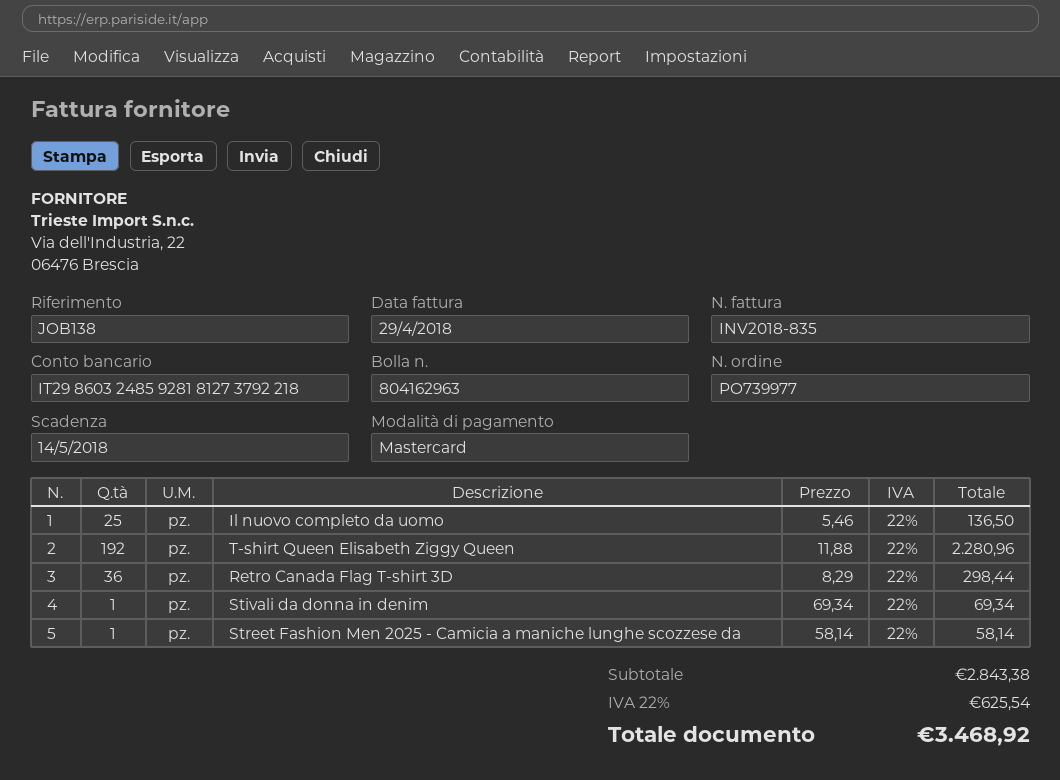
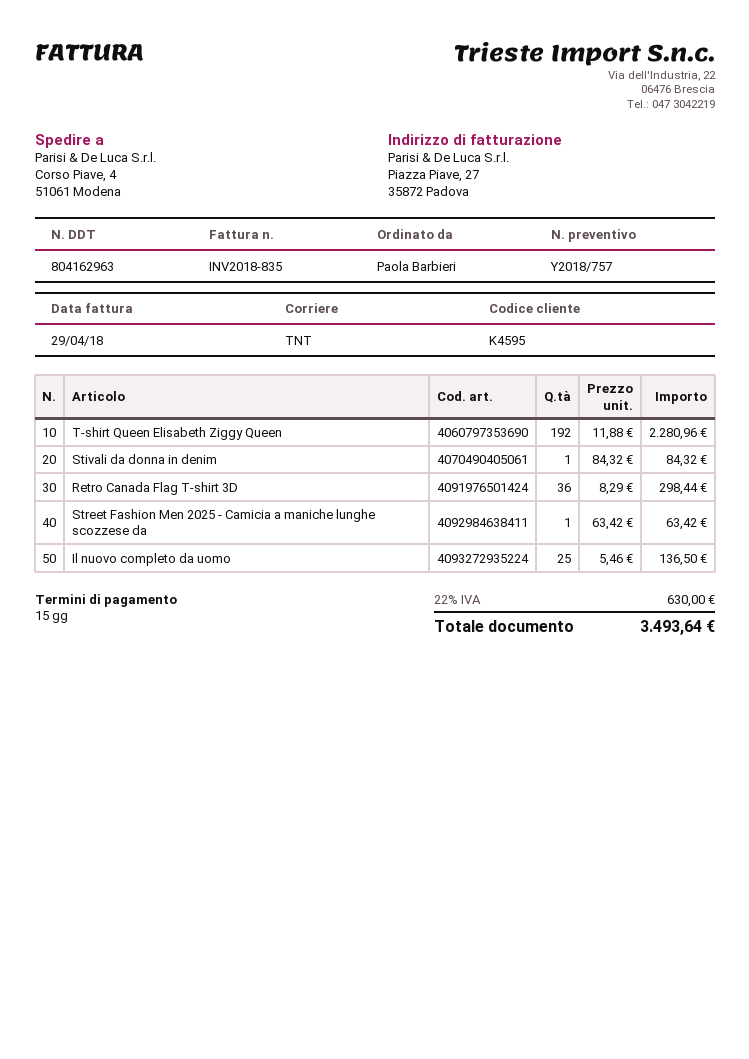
Stivali da donna in denim: 1 x 69.34 = 69.34 -> 1 x 84.32 = 84.32
Street Fashion Men 2025 - Camicia a maniche lunghe scozzese da: 1 x 58.14 = 58.14 -> 1 x 63.42 = 63.42
tax: 22% = 625.54 -> 22% = 630.00
total: 3468.92 -> 3493.64

